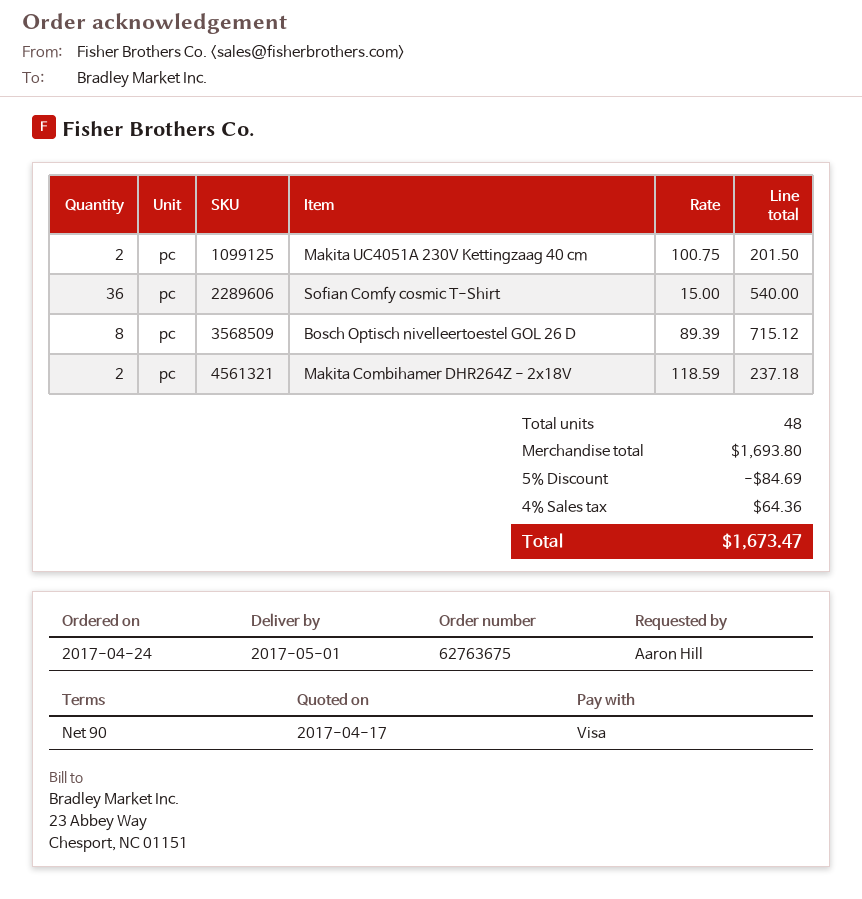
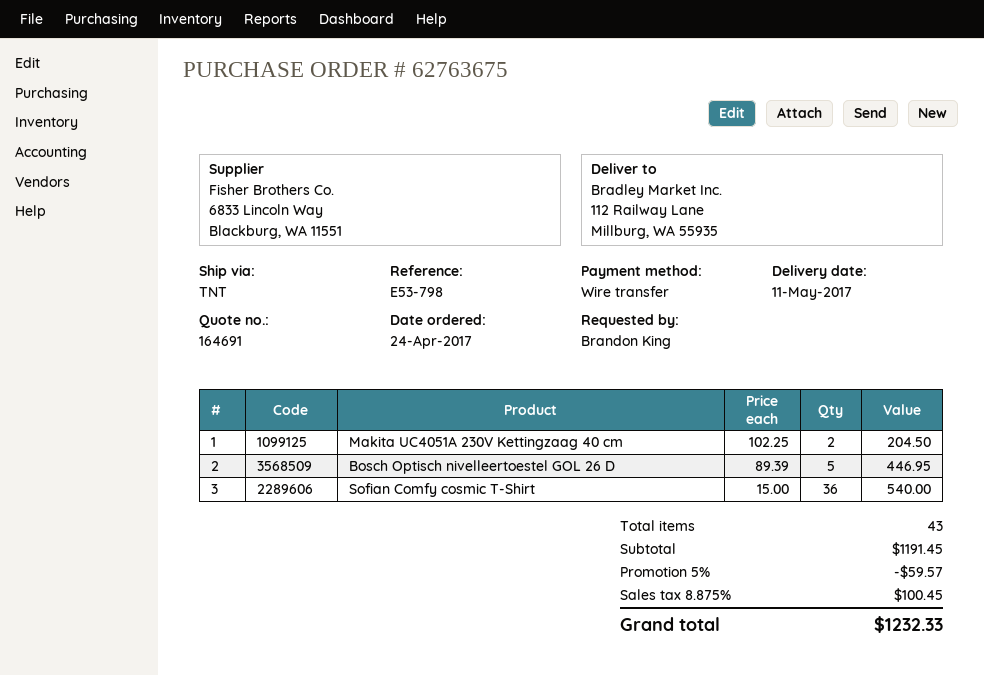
delivery date: 2017-05-01 -> 2017-05-11
ordered by: Aaron Hill -> Brandon King
payment method: Visa -> bank transfer
Makita UC4051A 230V Kettingzaag 40 cm: 2 x 100.75 = 201.50 -> 2 x 102.25 = 204.50
Bosch Optisch nivelleertoestel GOL 26 D: 8 x 89.39 = 715.12 -> 5 x 89.39 = 446.95
Makita Combihamer DHR264Z - 2x18V: 2 x 118.59 = 237.18 -> none
total quantity: 48 -> 43
subtotal: 1693.80 -> 1191.45
discount: 5% = 84.69 -> 5% = 59.57
tax: 4% = 64.36 -> 8.875% = 100.45
total: 1673.47 -> 1232.33

